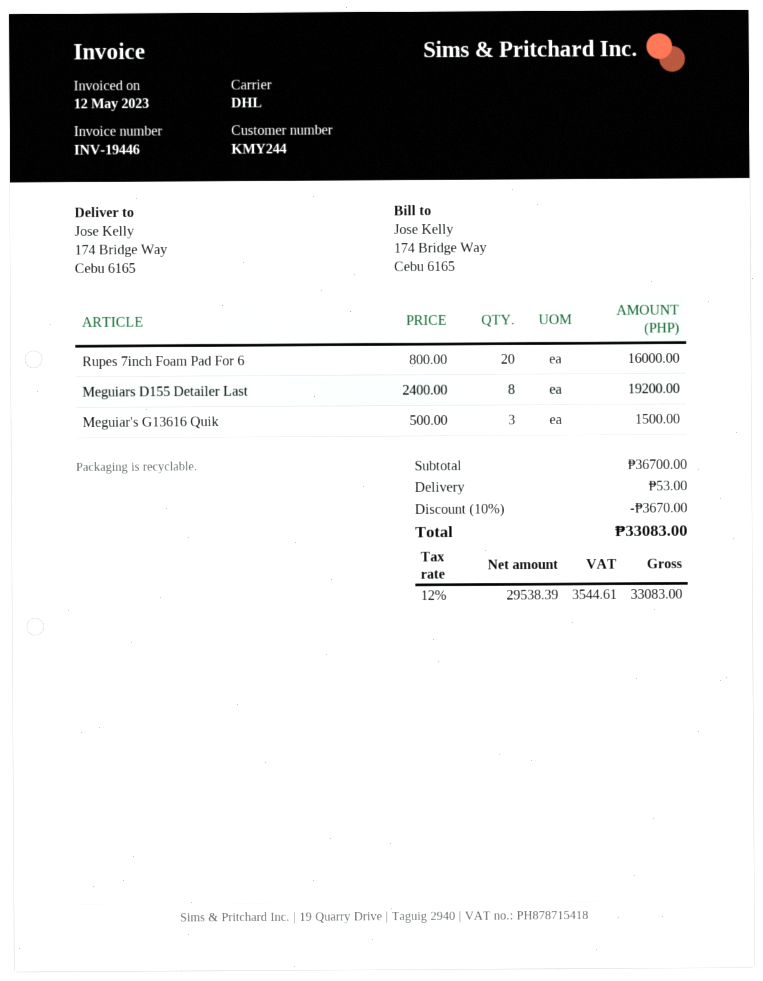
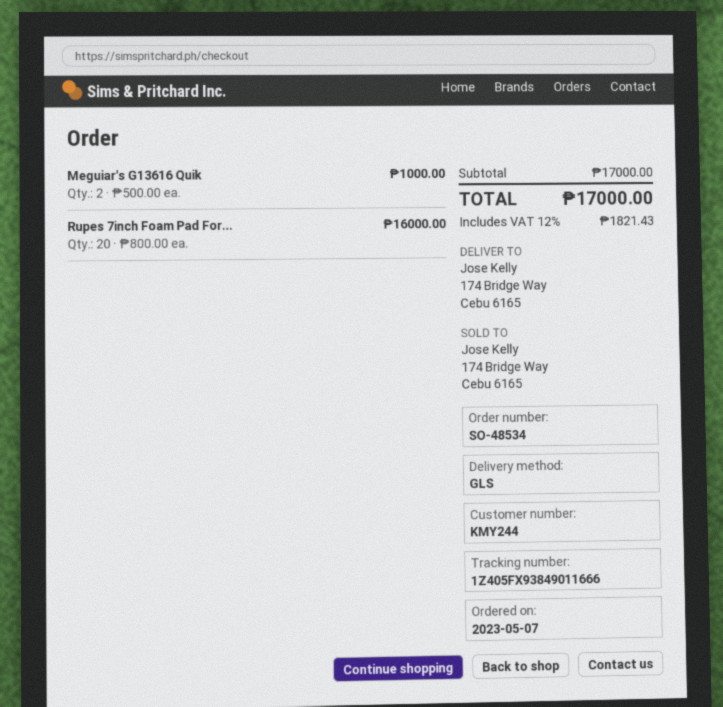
shipping method: DHL -> GLS
Meguiars D155 Detailer Last: 8 x 2400.00 = 19200.00 -> none
Meguiar's G13616 Quik: 3 x 500.00 = 1500.00 -> 2 x 500.00 = 1000.00
subtotal: 36700.00 -> 17000.00
discount: 10% = 3670.00 -> none
shipping: 53.00 -> none
tax: 12% = 3544.61 -> 12% = 1821.43
total: 33083.00 -> 17000.00

